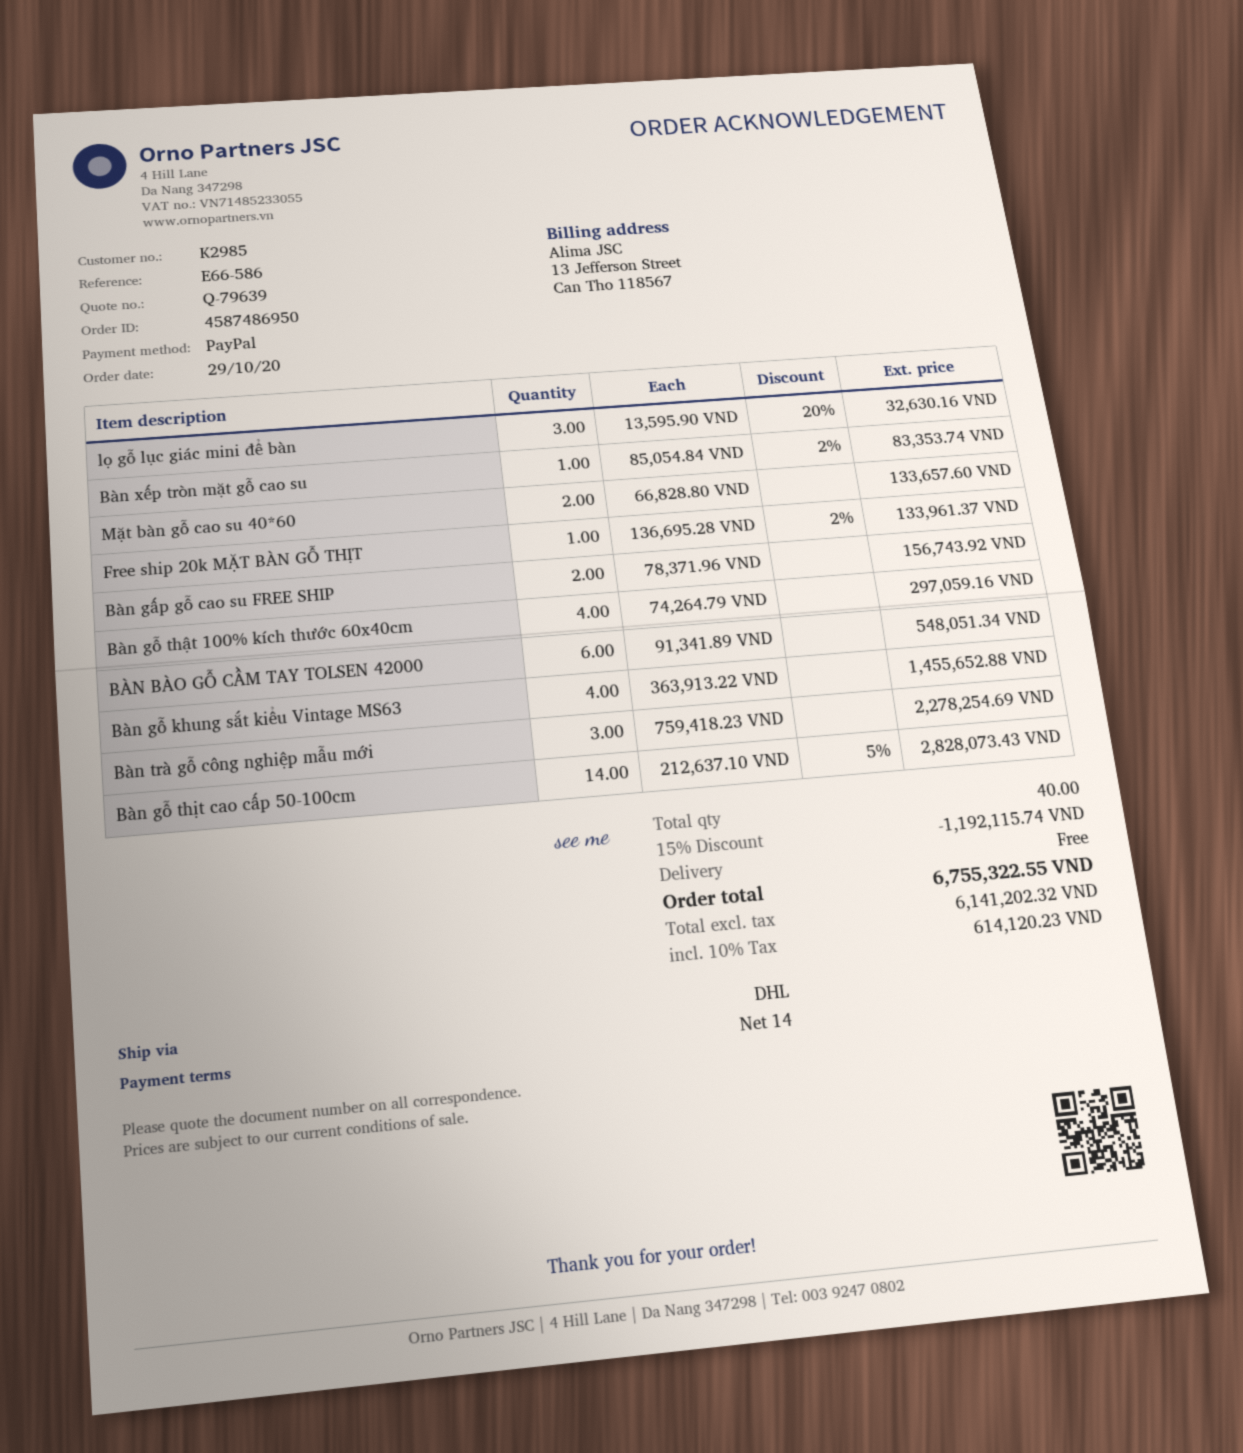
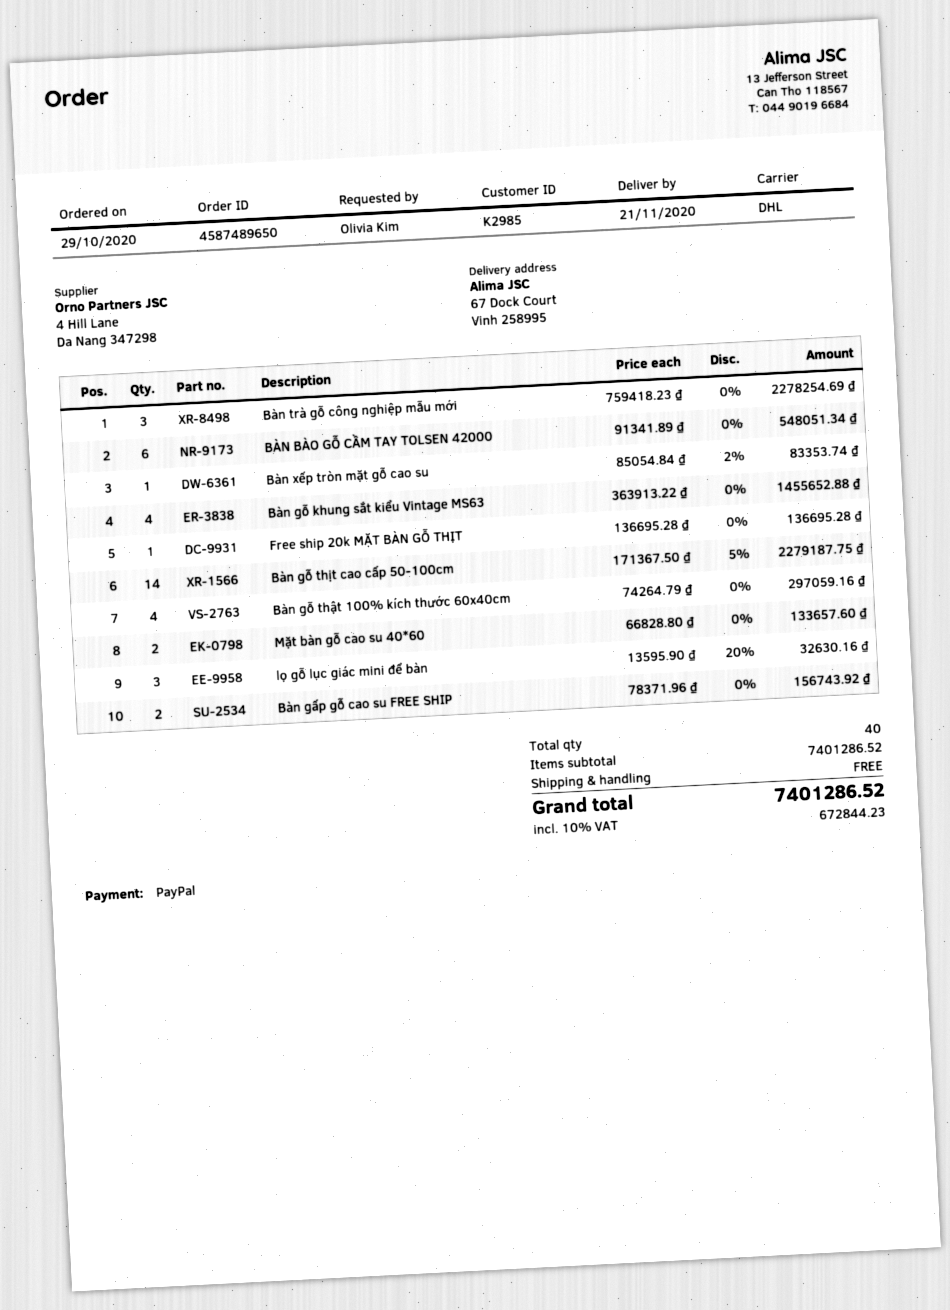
order number: 4587486950 -> 4587489650
Free ship 20k MẶT BÀN GỖ THỊT: 1 x 136695.28 - 2% = 133961.37 -> 1 x 136695.28 = 136695.28
Bàn gỗ thịt cao cấp 50-100cm: 14 x 212637.10 - 5% = 2828073.43 -> 14 x 171367.50 - 5% = 2279187.75
discount: 15% = 1192115.74 -> none
tax: 10% = 614120.23 -> 10% = 672844.23
total: 6755322.55 -> 7401286.52

